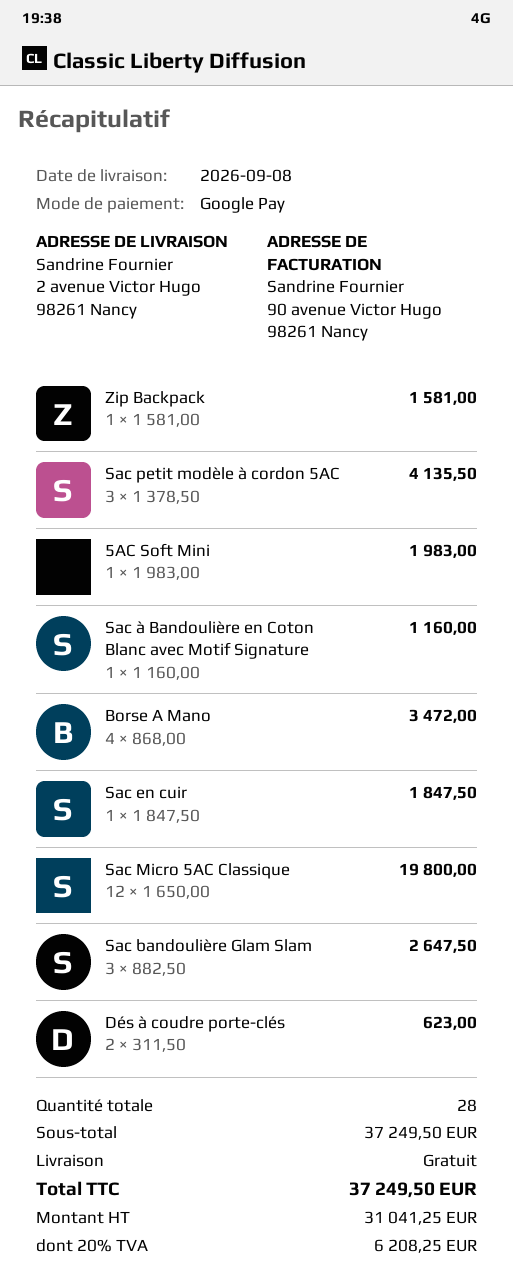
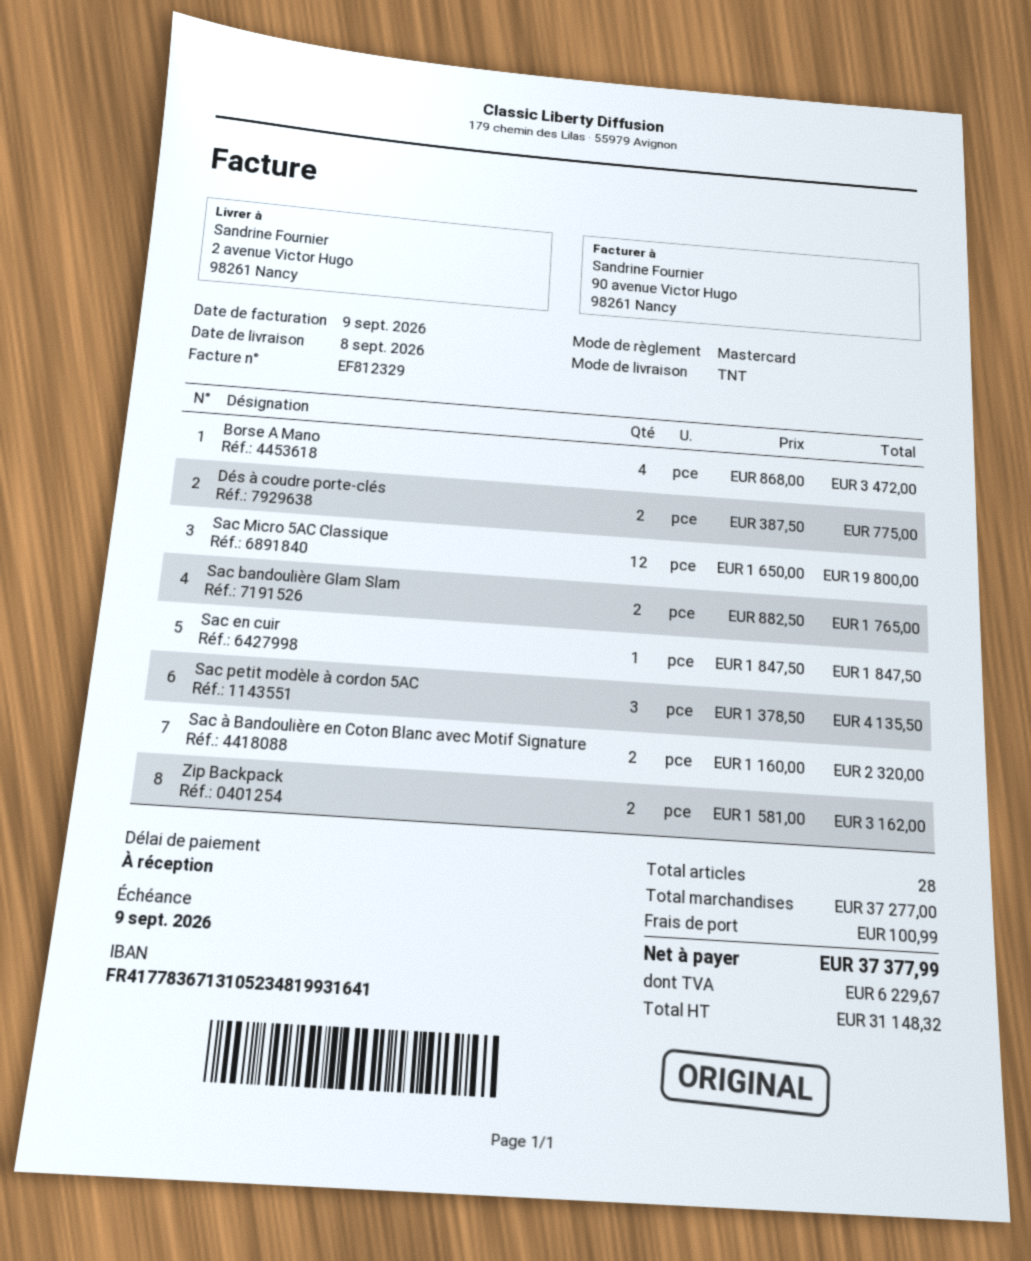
payment method: Google Pay -> Mastercard
Zip Backpack: 1 x 1581.00 = 1581.00 -> 2 x 1581.00 = 3162.00
5AC Soft Mini: 1 x 1983.00 = 1983.00 -> none
Sac à Bandoulière en Coton Blanc avec Motif Signature: 1 x 1160.00 = 1160.00 -> 2 x 1160.00 = 2320.00
Sac bandoulière Glam Slam: 3 x 882.50 = 2647.50 -> 2 x 882.50 = 1765.00
Dés à coudre porte-clés: 2 x 311.50 = 623.00 -> 2 x 387.50 = 775.00
subtotal: 37249.50 -> 37277.00
shipping: 0.00 -> 100.99
net: 31041.25 -> 31148.32
tax: 6208.25 -> 6229.67
total: 37249.50 -> 37377.99

